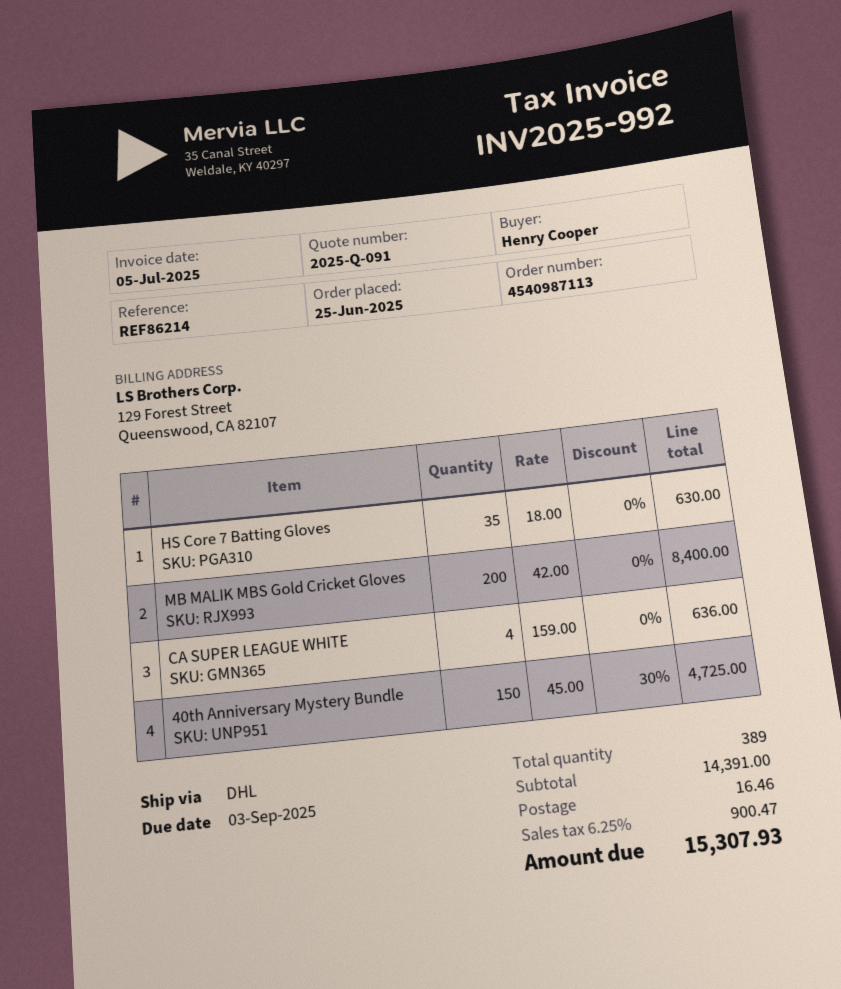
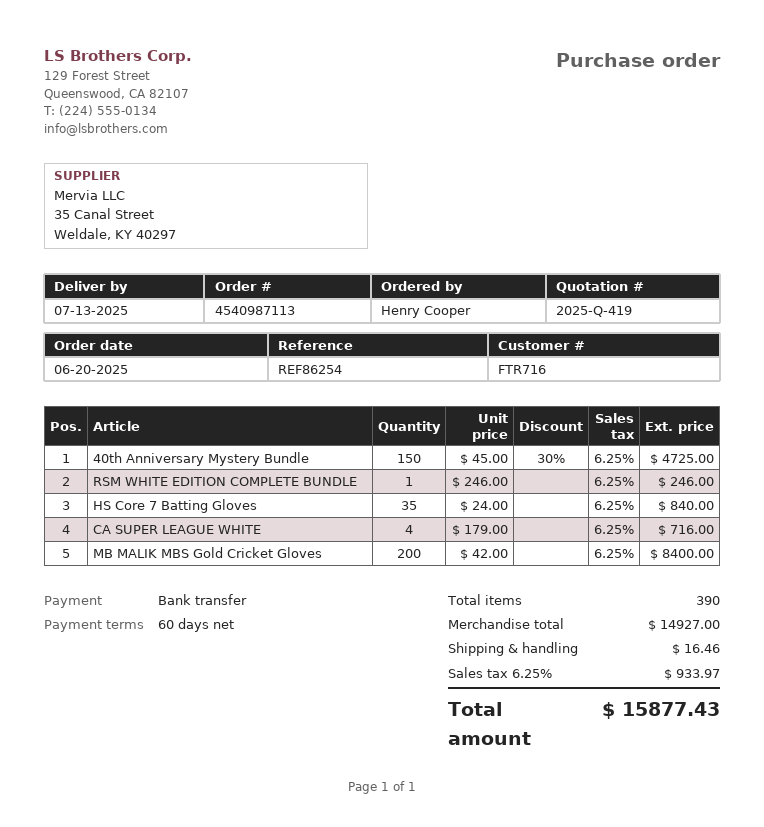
quote number: 2025-Q-091 -> 2025-Q-419
order date: 2025-06-25 -> 2025-06-20
reference: REF86214 -> REF86254
HS Core 7 Batting Gloves: 35 x 18.00 = 630.00 -> 35 x 24.00 = 840.00
CA SUPER LEAGUE WHITE: 4 x 159.00 = 636.00 -> 4 x 179.00 = 716.00
RSM WHITE EDITION COMPLETE BUNDLE: none -> 1 x 246.00 = 246.00
total quantity: 389 -> 390
subtotal: 14391.00 -> 14927.00
tax: 6.25% = 900.47 -> 6.25% = 933.97
total: 15307.93 -> 15877.43

